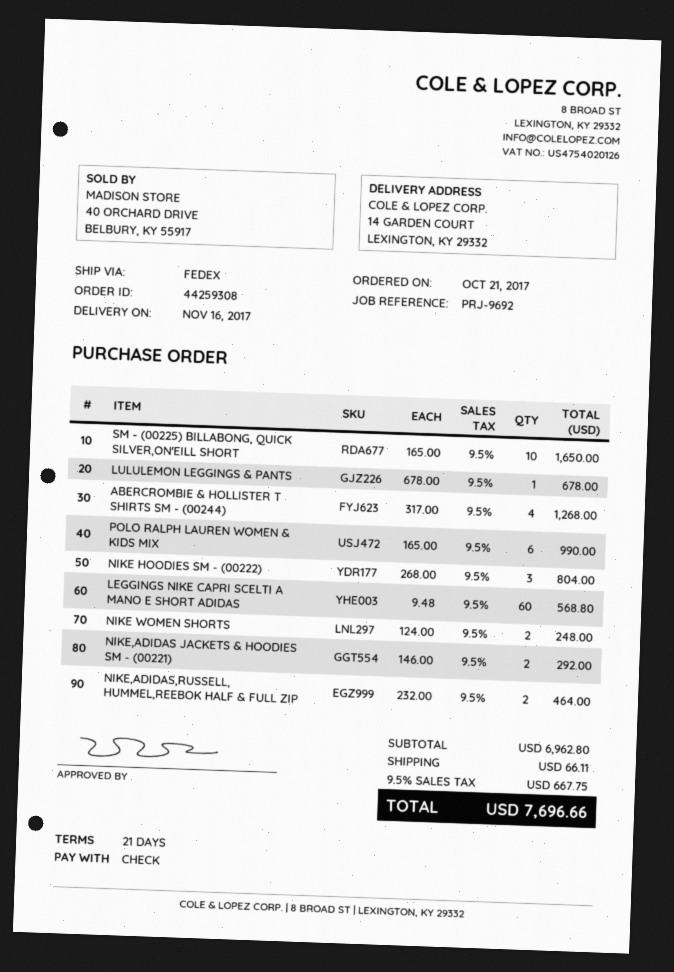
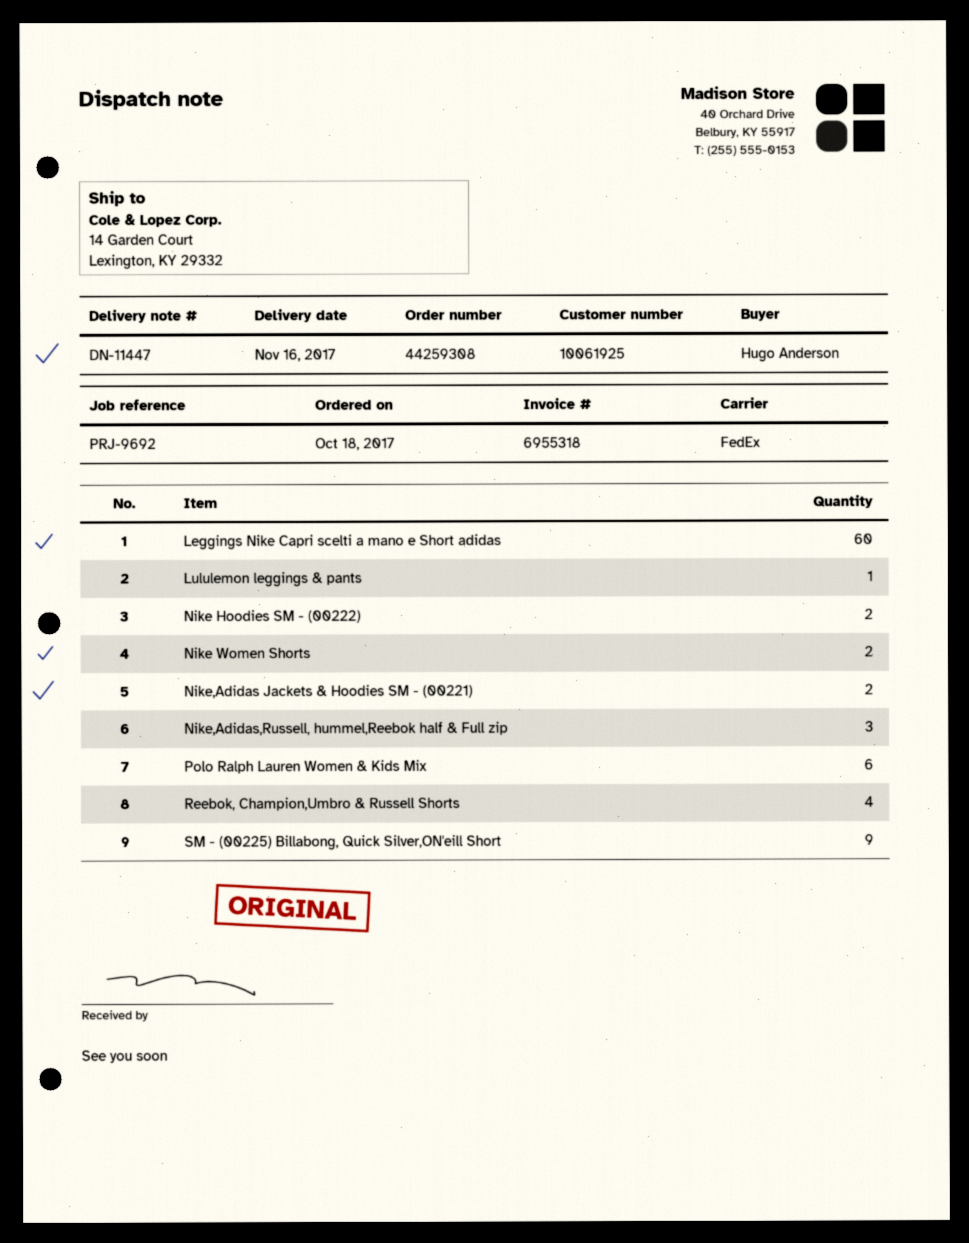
order date: 2017-10-21 -> 2017-10-18
SM - (00225) BILLABONG, QUICK SILVER,ON'EILL SHORT: 10 -> 9
ABERCROMBIE & HOLLISTER T SHIRTS SM - (00244): 4 -> none
NIKE HOODIES SM - (00222): 3 -> 2
NIKE,ADIDAS,RUSSELL, HUMMEL,REEBOK HALF & FULL ZIP: 2 -> 3
Reebok, Champion,Umbro & Russell Shorts: none -> 4

